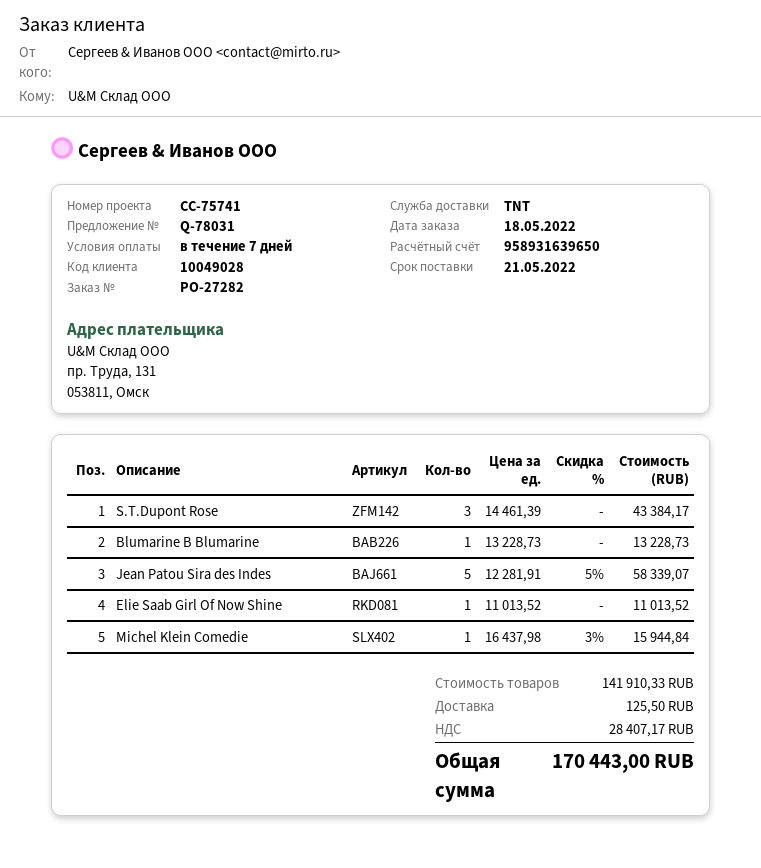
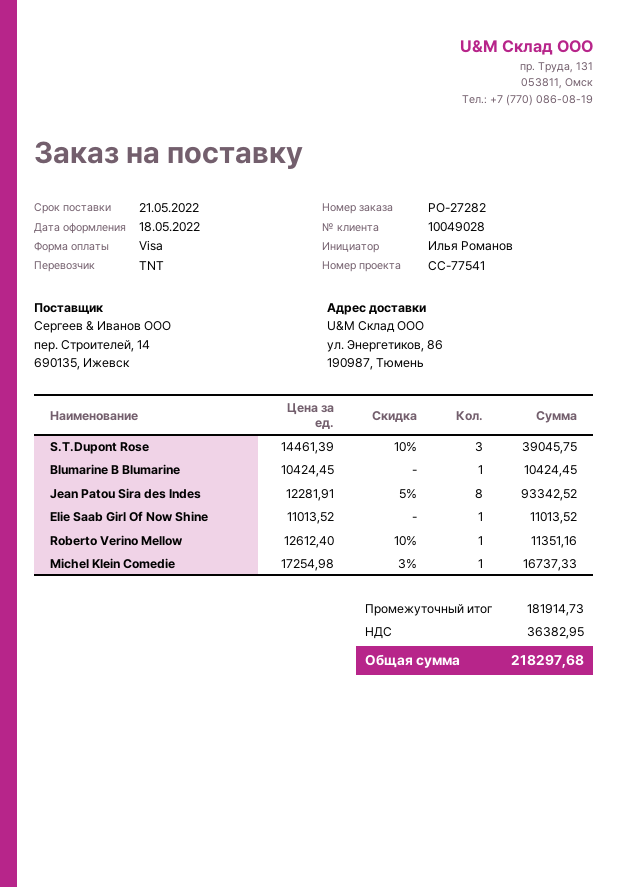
reference: CC-75741 -> CC-77541
S.T.Dupont Rose: 3 x 14461.39 = 43384.17 -> 3 x 14461.39 - 10% = 39045.75
Blumarine B Blumarine: 1 x 13228.73 = 13228.73 -> 1 x 10424.45 = 10424.45
Jean Patou Sira des Indes: 5 x 12281.91 - 5% = 58339.07 -> 8 x 12281.91 - 5% = 93342.52
Michel Klein Comedie: 1 x 16437.98 - 3% = 15944.84 -> 1 x 17254.98 - 3% = 16737.33
Roberto Verino Mellow: none -> 1 x 12612.40 - 10% = 11351.16
subtotal: 141910.33 -> 181914.73
shipping: 125.50 -> none
tax: 28407.17 -> 36382.95
total: 170443.00 -> 218297.68

